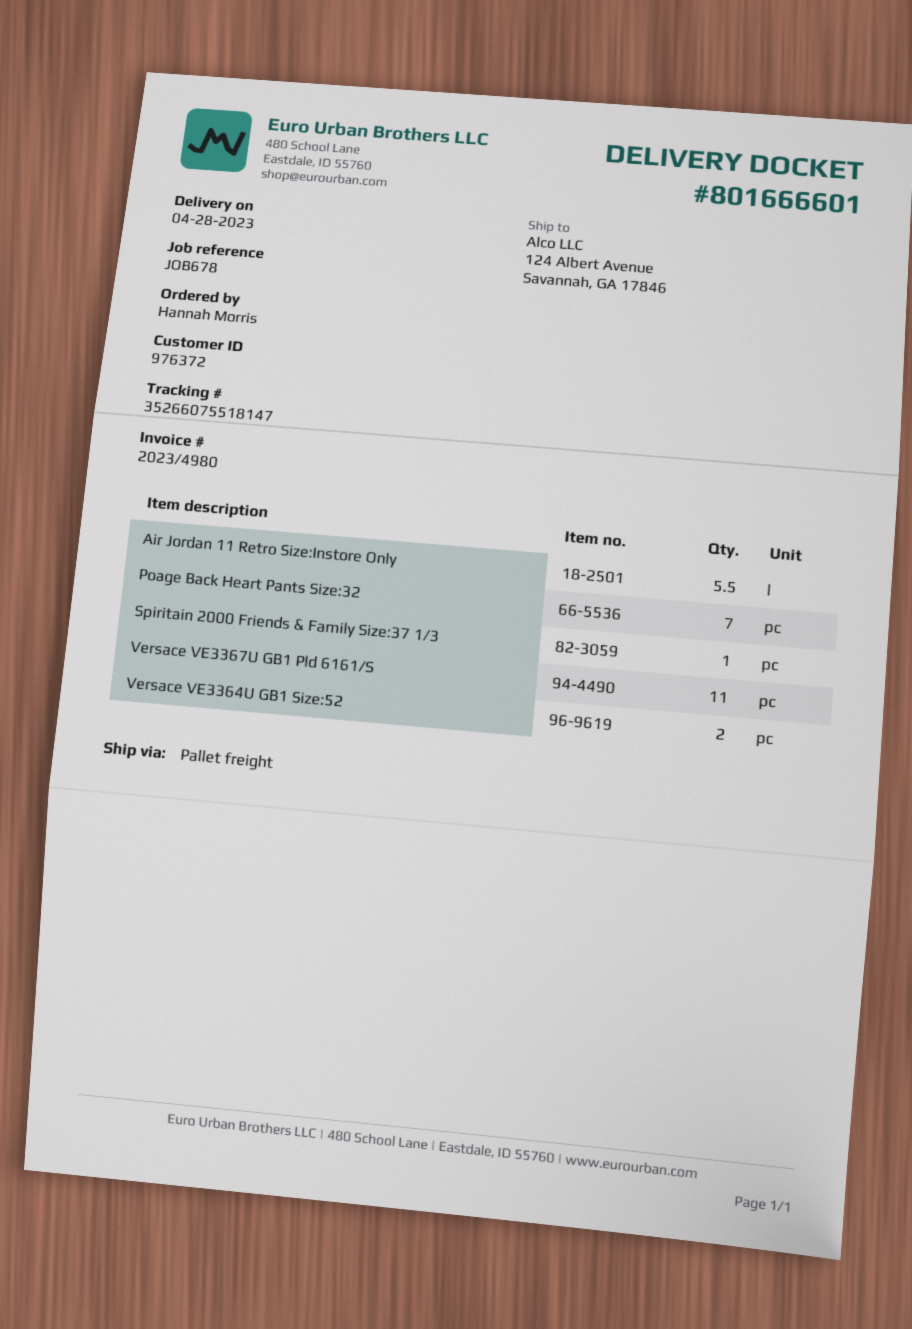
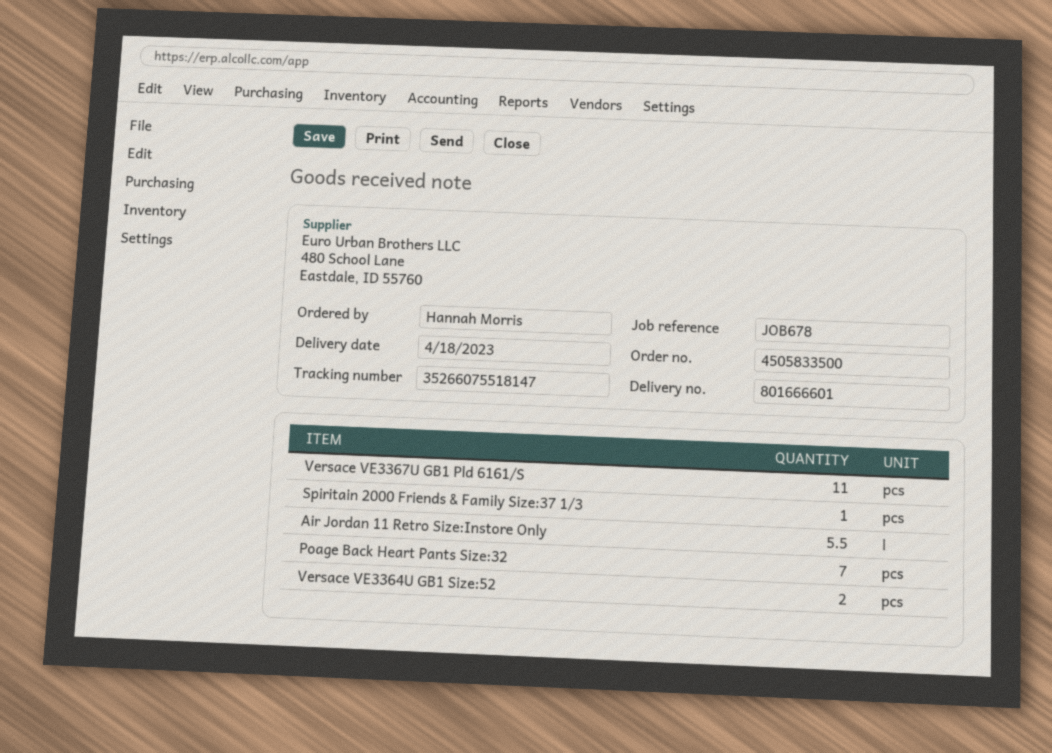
delivery date: 2023-04-28 -> 2023-04-18

